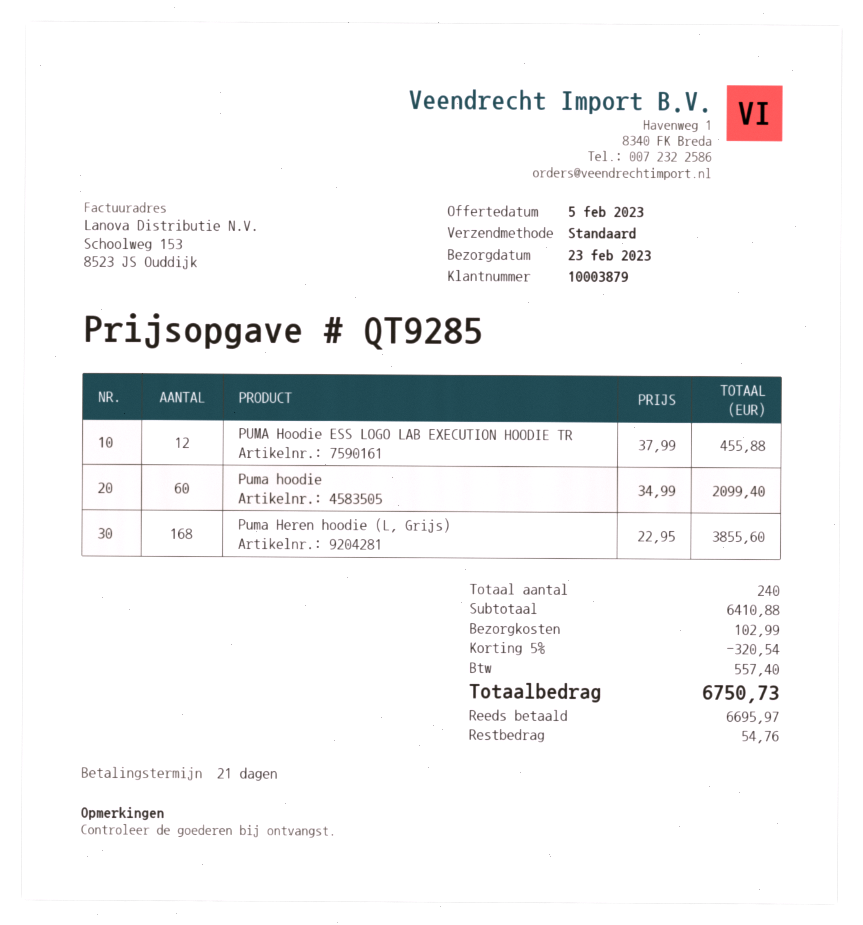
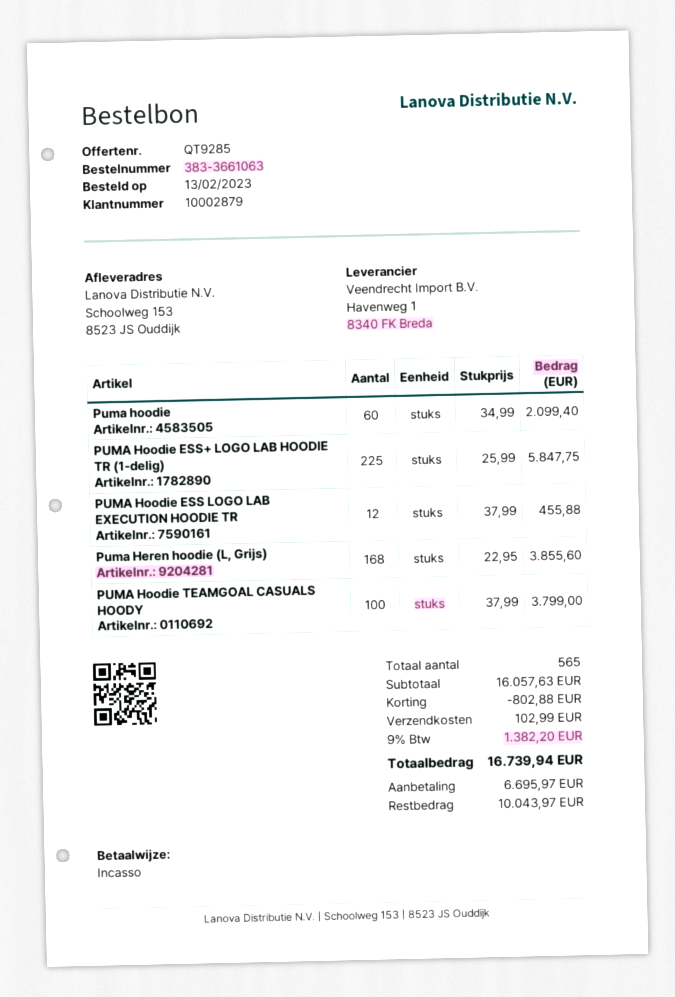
customer number: 10003879 -> 10002879
PUMA Hoodie ESS+ LOGO LAB HOODIE TR (1-delig): none -> 225 x 25.99 = 5847.75
PUMA Hoodie TEAMGOAL CASUALS HOODY: none -> 100 x 37.99 = 3799.00
total quantity: 240 -> 565
subtotal: 6410.88 -> 16057.63
discount: 320.54 -> 802.88
tax: 557.40 -> 1382.20
total: 6750.73 -> 16739.94
balance: 54.76 -> 10043.97

